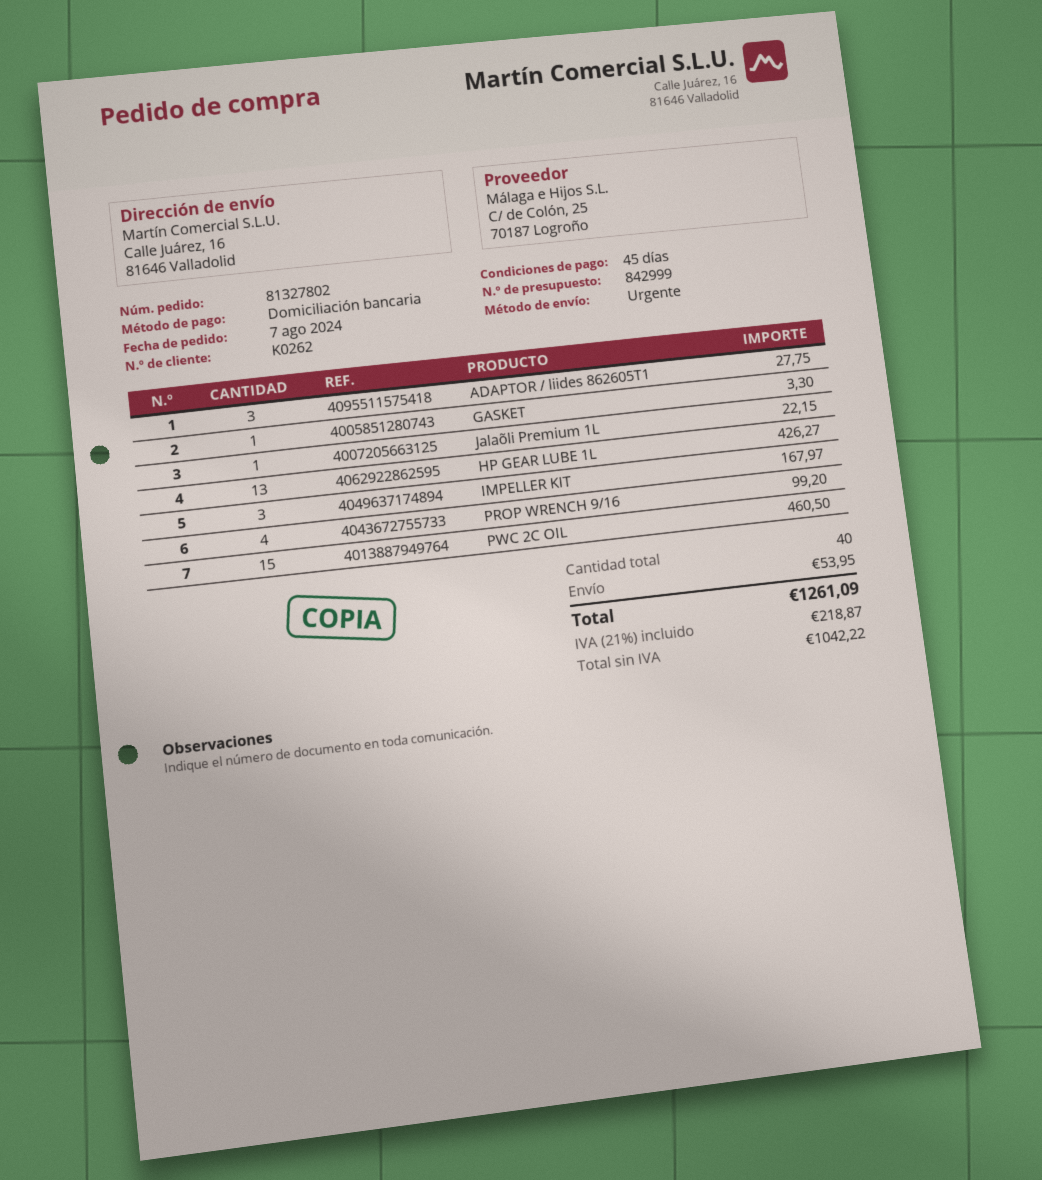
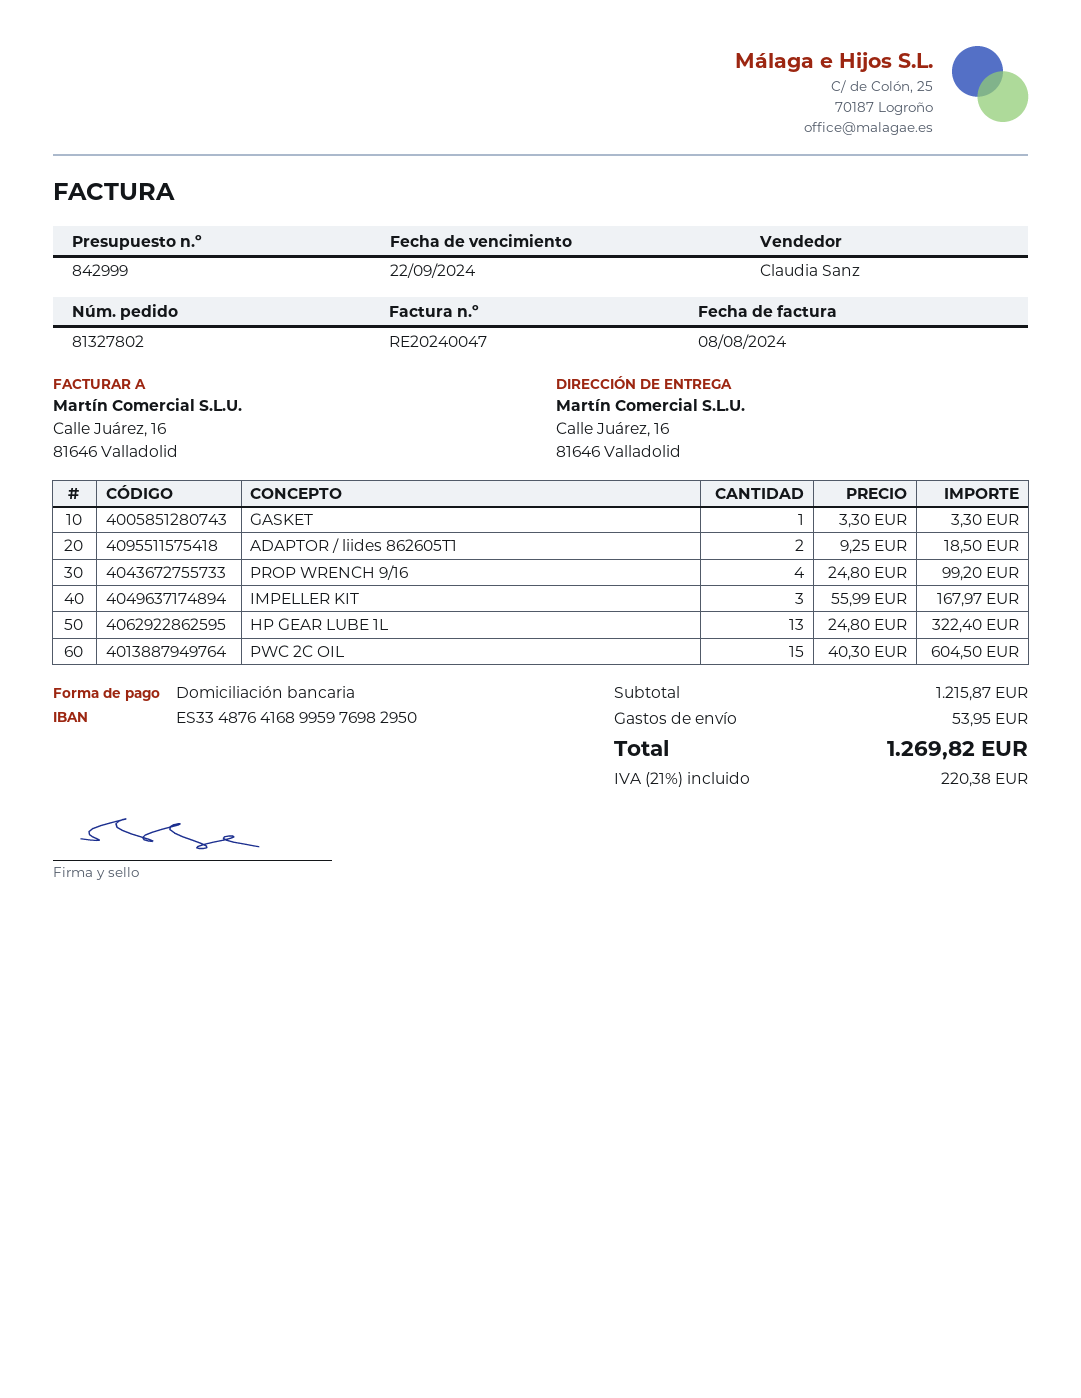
ADAPTOR / liides 862605T1: 3 for 27.75 -> 2 for 18.50
Jalaõli Premium 1L: 1 for 22.15 -> none
HP GEAR LUBE 1L: 13 for 426.27 -> 13 for 322.40
PWC 2C OIL: 15 for 460.50 -> 15 for 604.50
tax: 21% = 218.87 -> 21% = 220.38
total: 1261.09 -> 1269.82

